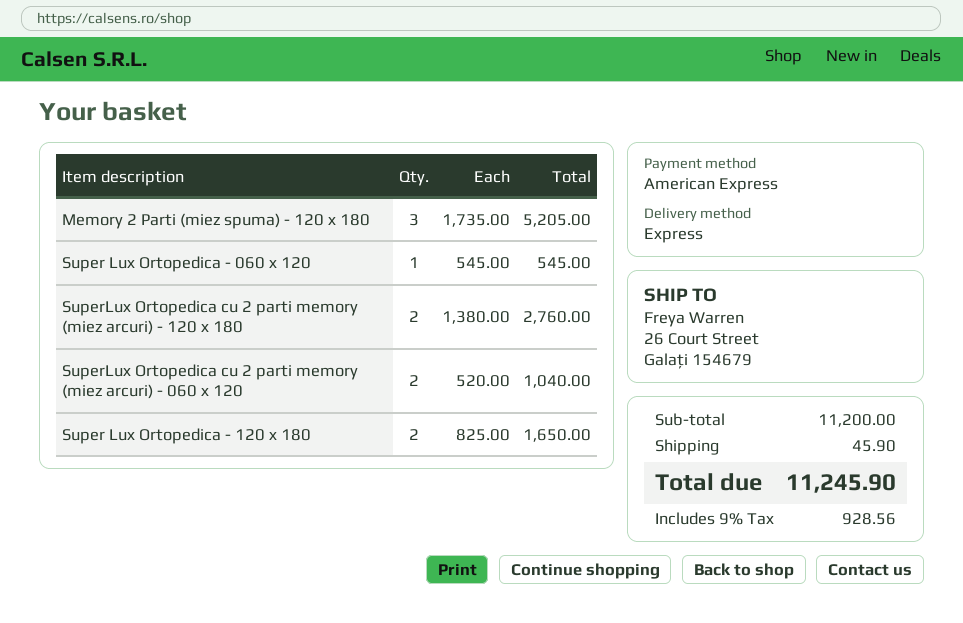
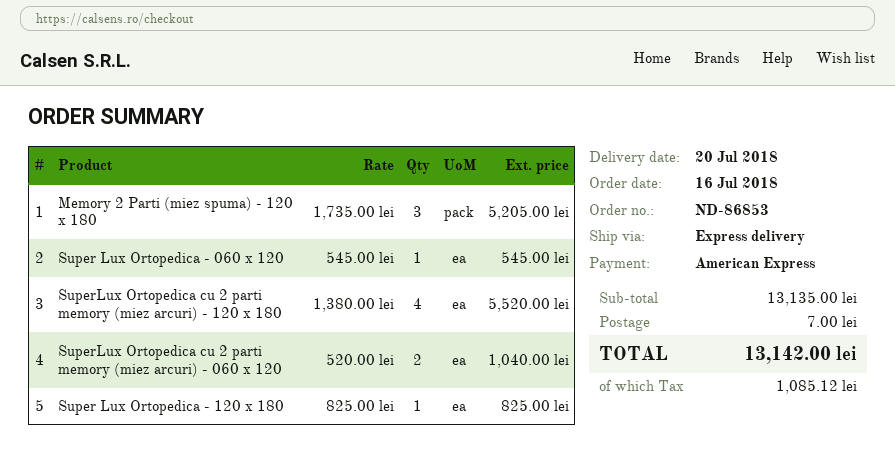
SuperLux Ortopedica cu 2 parti memory (miez arcuri) - 120 x 180: 2 x 1380.00 = 2760.00 -> 4 x 1380.00 = 5520.00
Super Lux Ortopedica - 120 x 180: 2 x 825.00 = 1650.00 -> 1 x 825.00 = 825.00
subtotal: 11200.00 -> 13135.00
shipping: 45.90 -> 7.00
tax: 928.56 -> 1085.12
total: 11245.90 -> 13142.00

